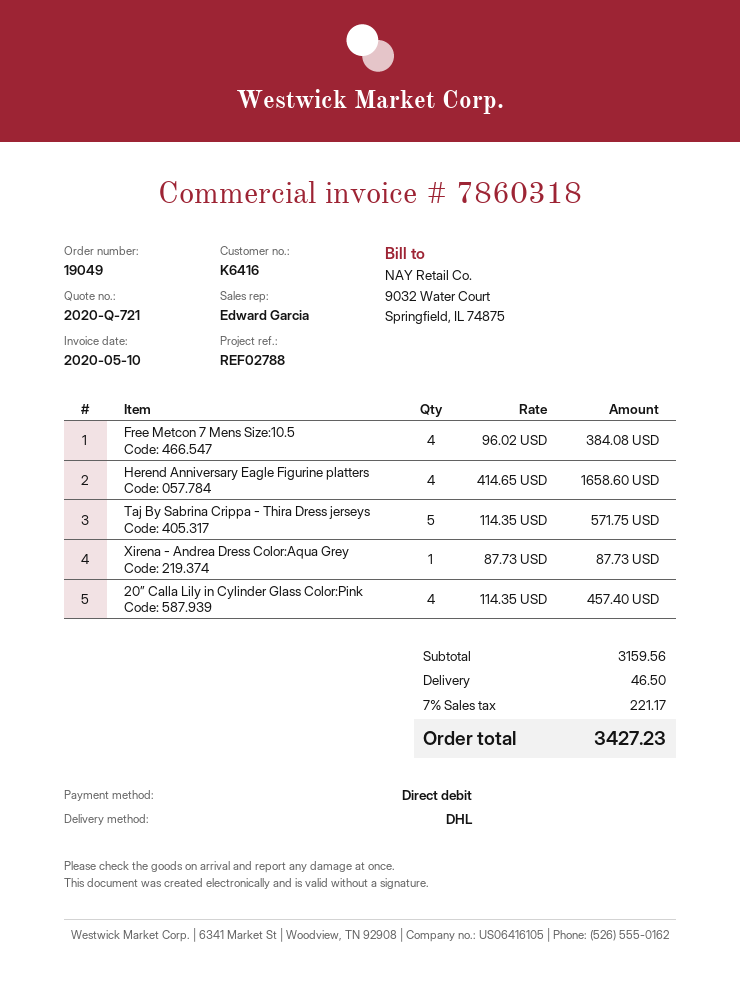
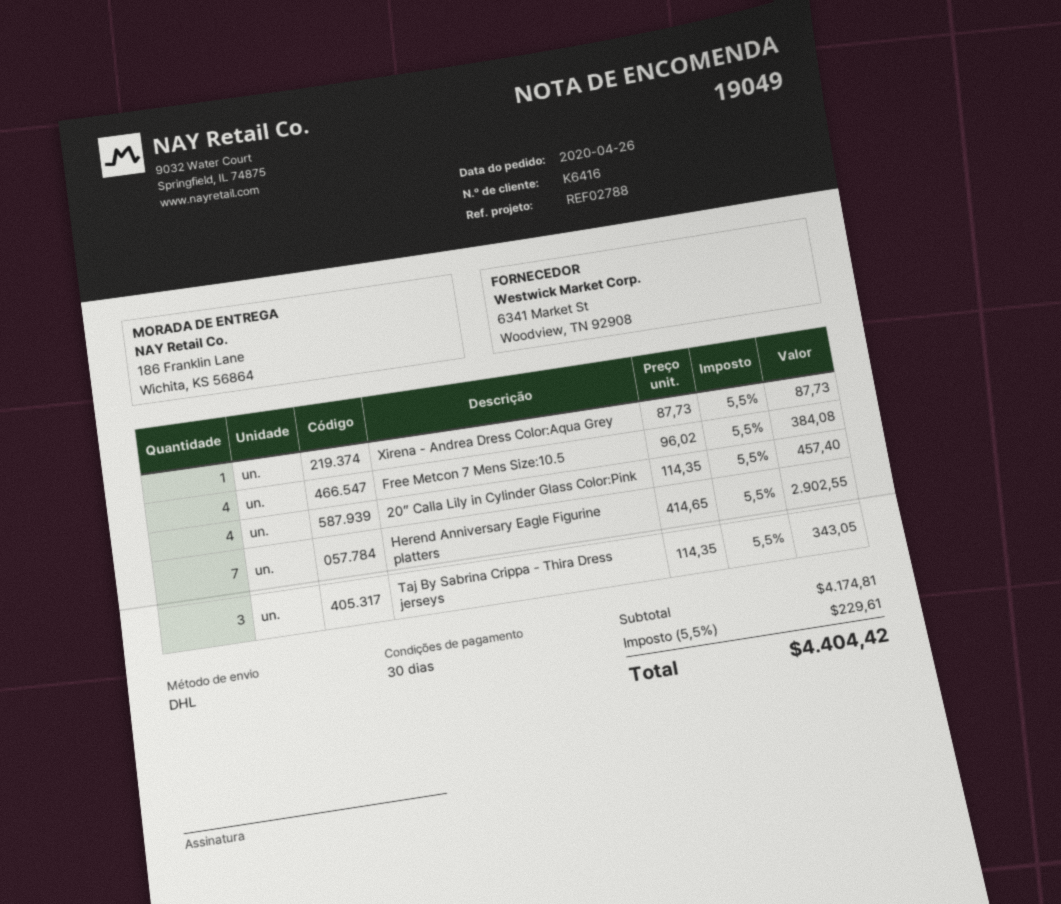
Herend Anniversary Eagle Figurine platters: 4 x 414.65 = 1658.60 -> 7 x 414.65 = 2902.55
Taj By Sabrina Crippa - Thira Dress jerseys: 5 x 114.35 = 571.75 -> 3 x 114.35 = 343.05
subtotal: 3159.56 -> 4174.81
shipping: 46.50 -> none
tax: 7% = 221.17 -> 5.5% = 229.61
total: 3427.23 -> 4404.42

